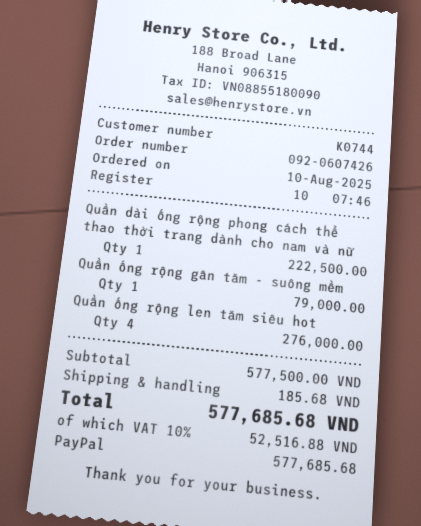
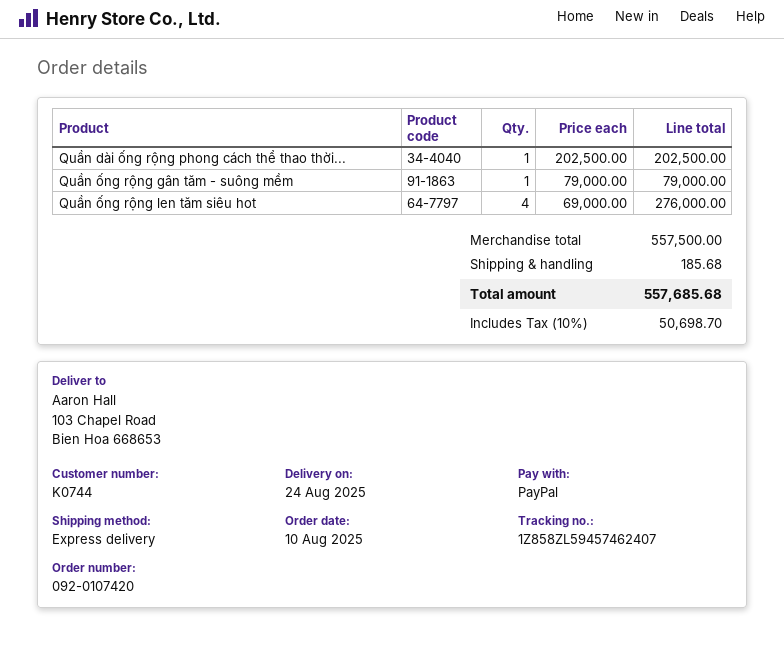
order number: 092-0607426 -> 092-0107420
Quần dài ống rộng phong cách thể thao thời trang dành cho nam và nữ: 1 for 222500.00 -> 1 for 202500.00
subtotal: 577500.00 -> 557500.00
tax: 10% = 52516.88 -> 10% = 50698.70
total: 577685.68 -> 557685.68

